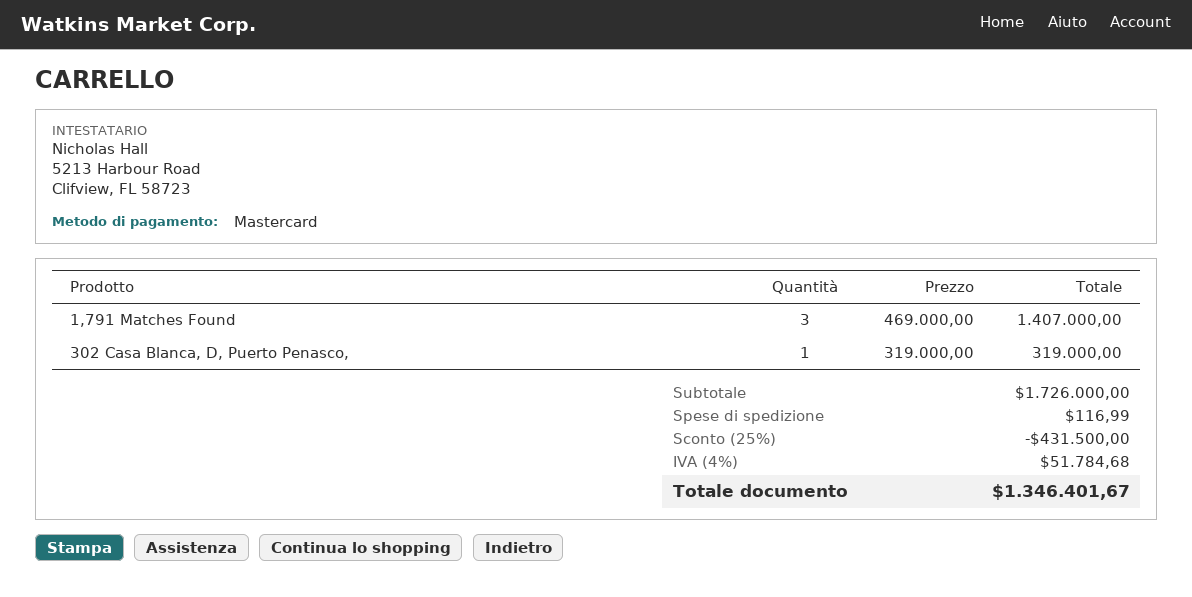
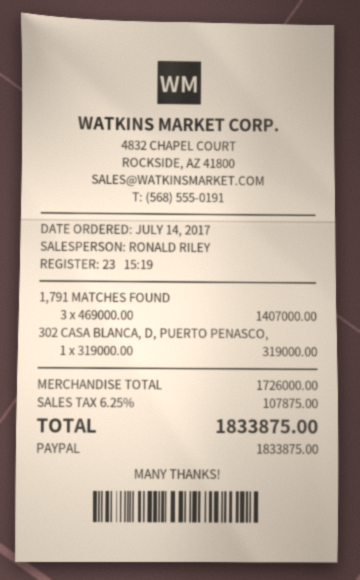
payment method: Mastercard -> PayPal
discount: 25% = 431500.00 -> none
shipping: 116.99 -> none
tax: 4% = 51784.68 -> 6.25% = 107875.00
total: 1346401.67 -> 1833875.00

